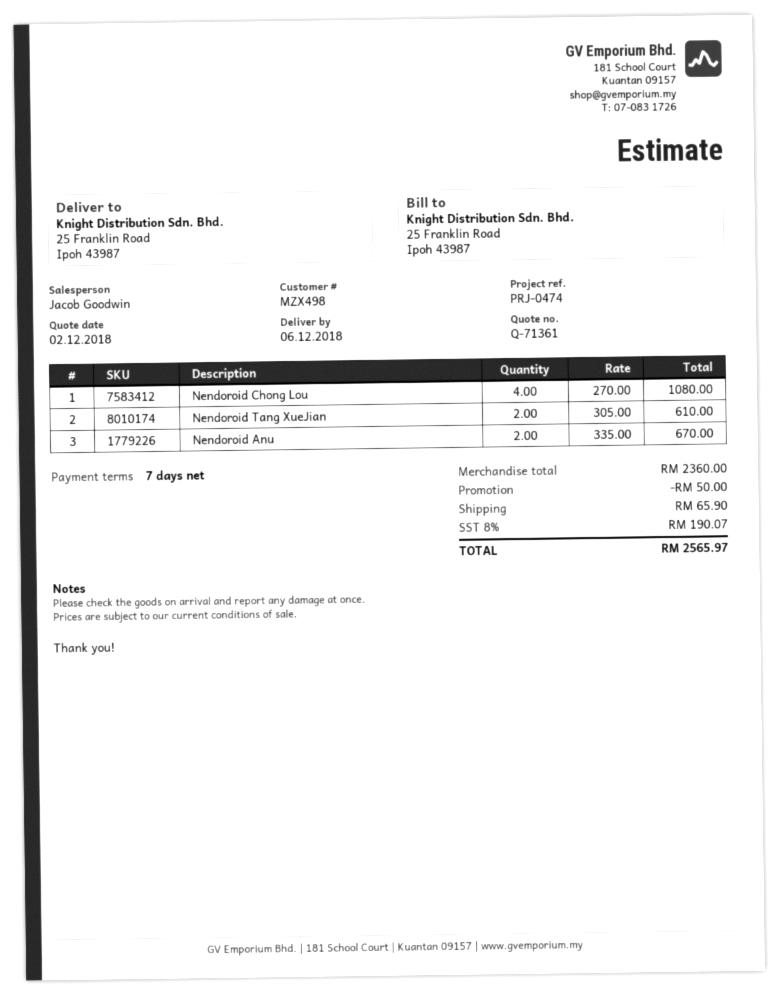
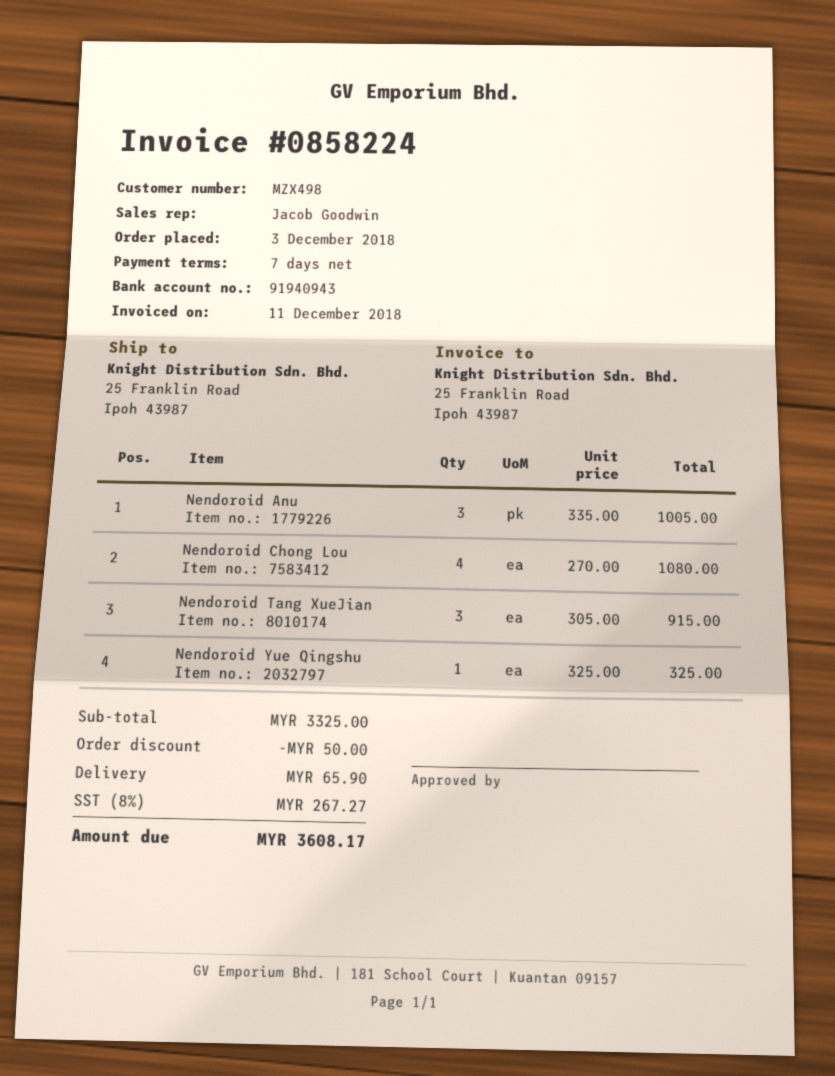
Nendoroid Tang XueJian: 2 x 305.00 = 610.00 -> 3 x 305.00 = 915.00
Nendoroid Anu: 2 x 335.00 = 670.00 -> 3 x 335.00 = 1005.00
Nendoroid Yue Qingshu: none -> 1 x 325.00 = 325.00
subtotal: 2360.00 -> 3325.00
tax: 8% = 190.07 -> 8% = 267.27
total: 2565.97 -> 3608.17

